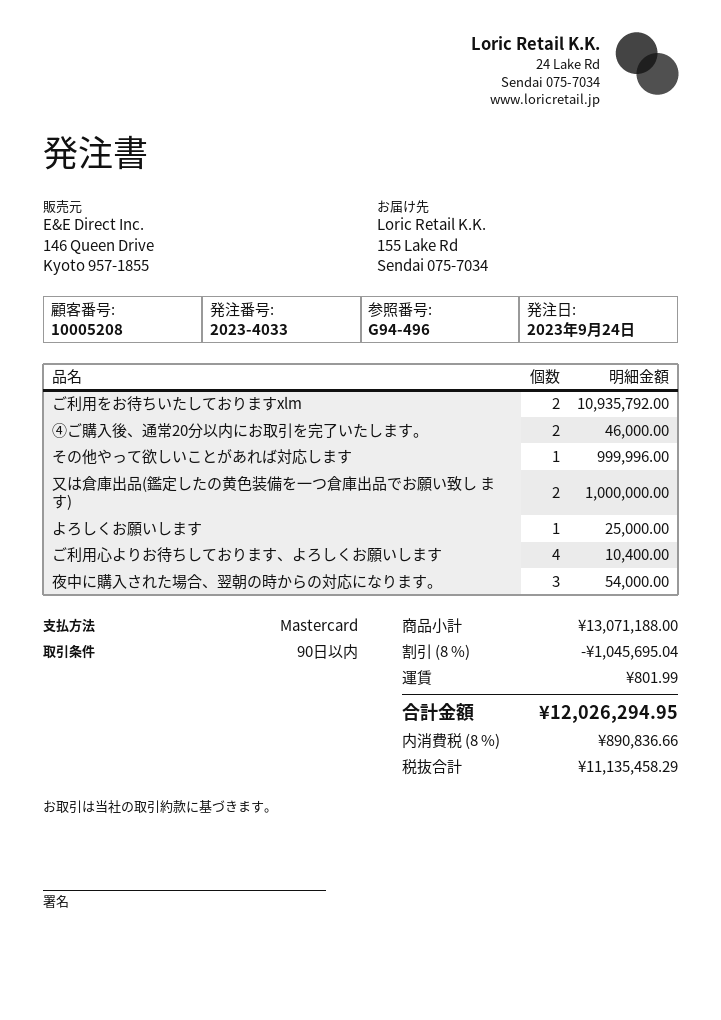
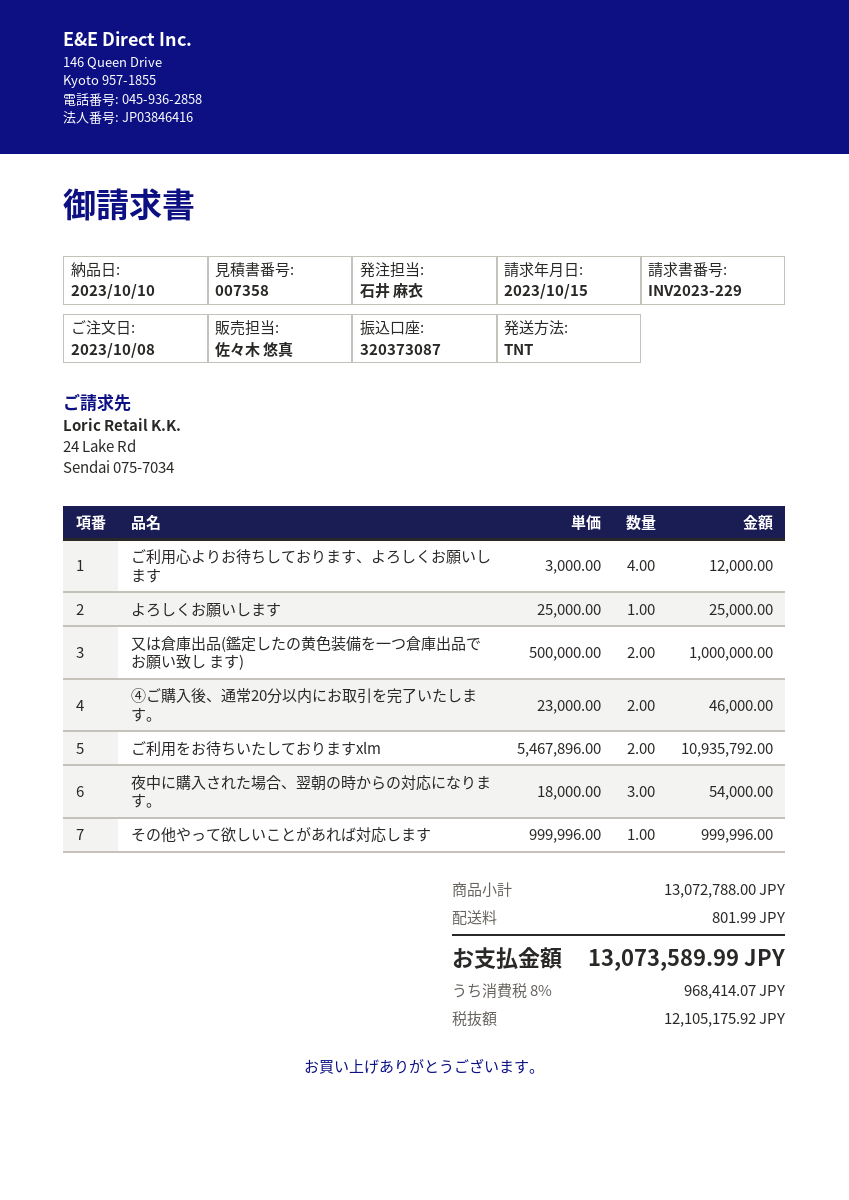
order date: 2023-09-24 -> 2023-10-08
ご利用心よりお待ちしております、よろしくお願いします: 4 for 10400.00 -> 4 for 12000.00
subtotal: 13071188.00 -> 13072788.00
discount: 8% = 1045695.04 -> none
net: 11135458.29 -> 12105175.92
tax: 8% = 890836.66 -> 8% = 968414.07
total: 12026294.95 -> 13073589.99

